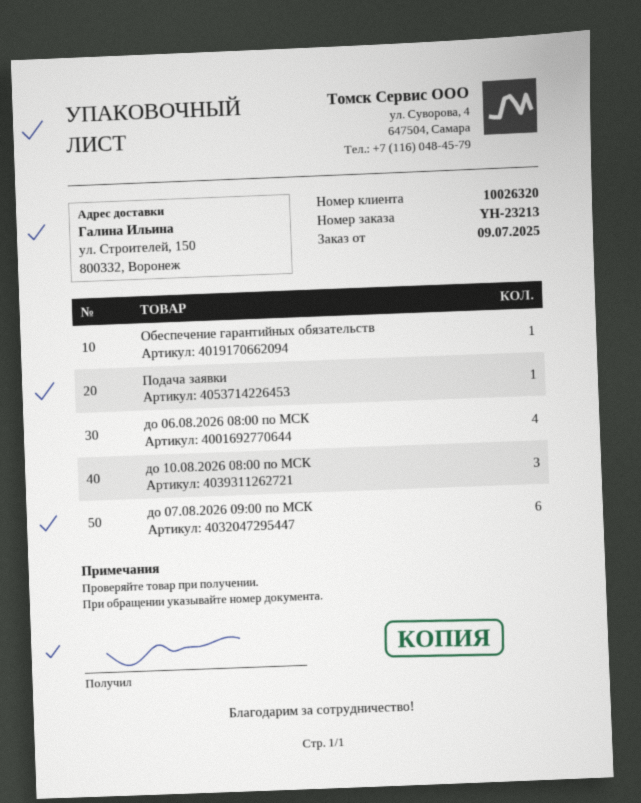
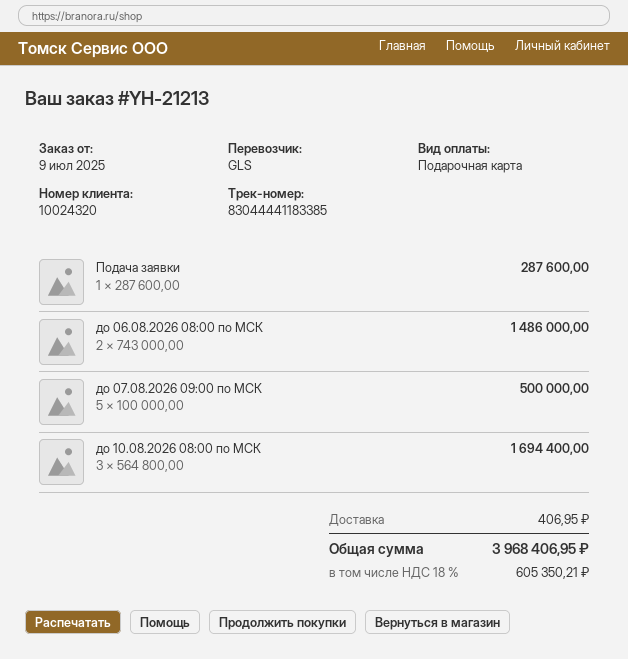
order number: YH-23213 -> YH-21213
customer number: 10026320 -> 10024320
Обеспечение гарантийных обязательств: 1 -> none
до 06.08.2026 08:00 по МСК: 4 -> 2
до 07.08.2026 09:00 по МСК: 6 -> 5

